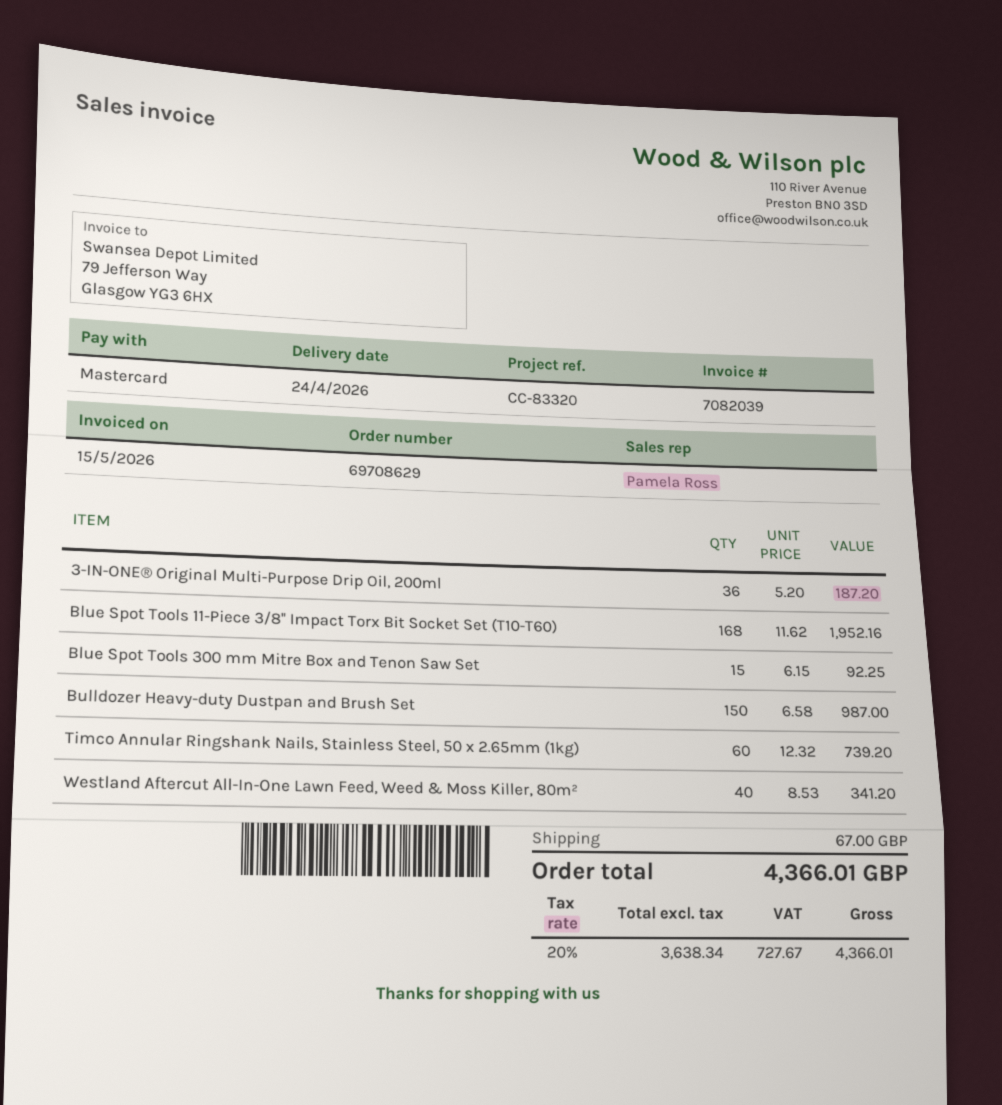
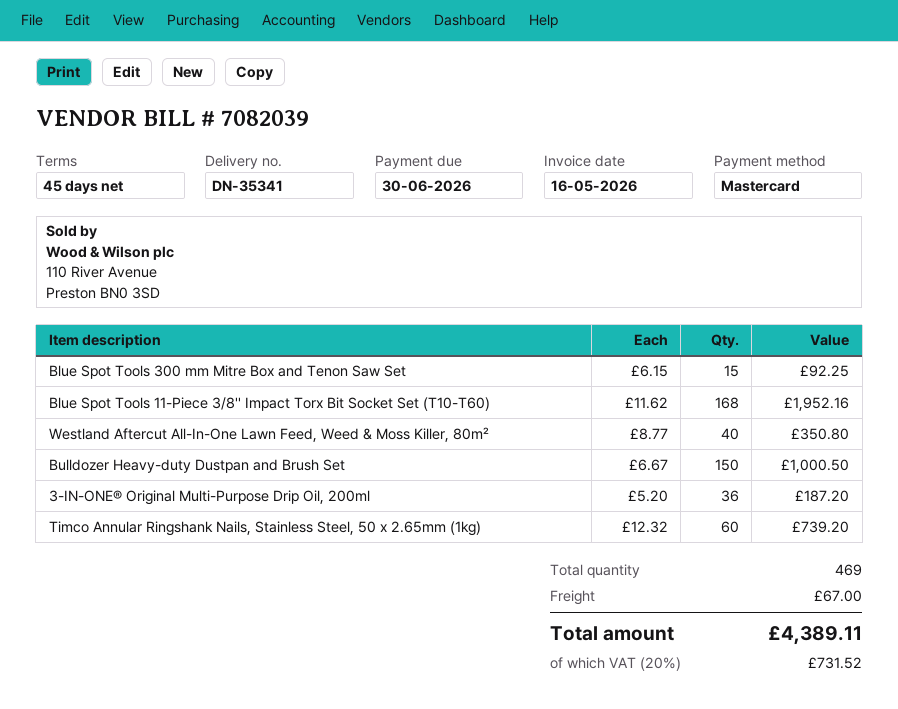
invoice date: 2026-05-15 -> 2026-05-16
Bulldozer Heavy-duty Dustpan and Brush Set: 150 x 6.58 = 987.00 -> 150 x 6.67 = 1000.50
Westland Aftercut All-In-One Lawn Feed, Weed & Moss Killer, 80m²: 40 x 8.53 = 341.20 -> 40 x 8.77 = 350.80
tax: 20% = 727.67 -> 20% = 731.52
total: 4366.01 -> 4389.11

